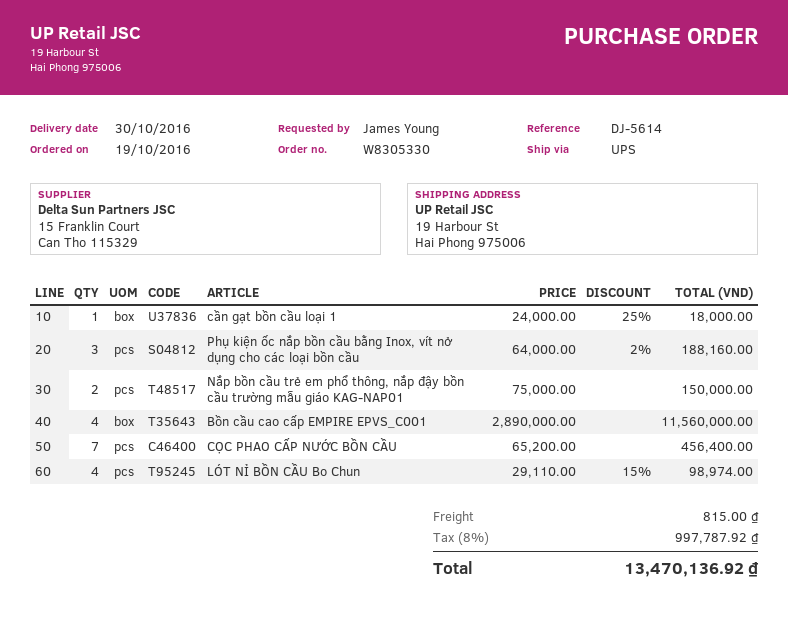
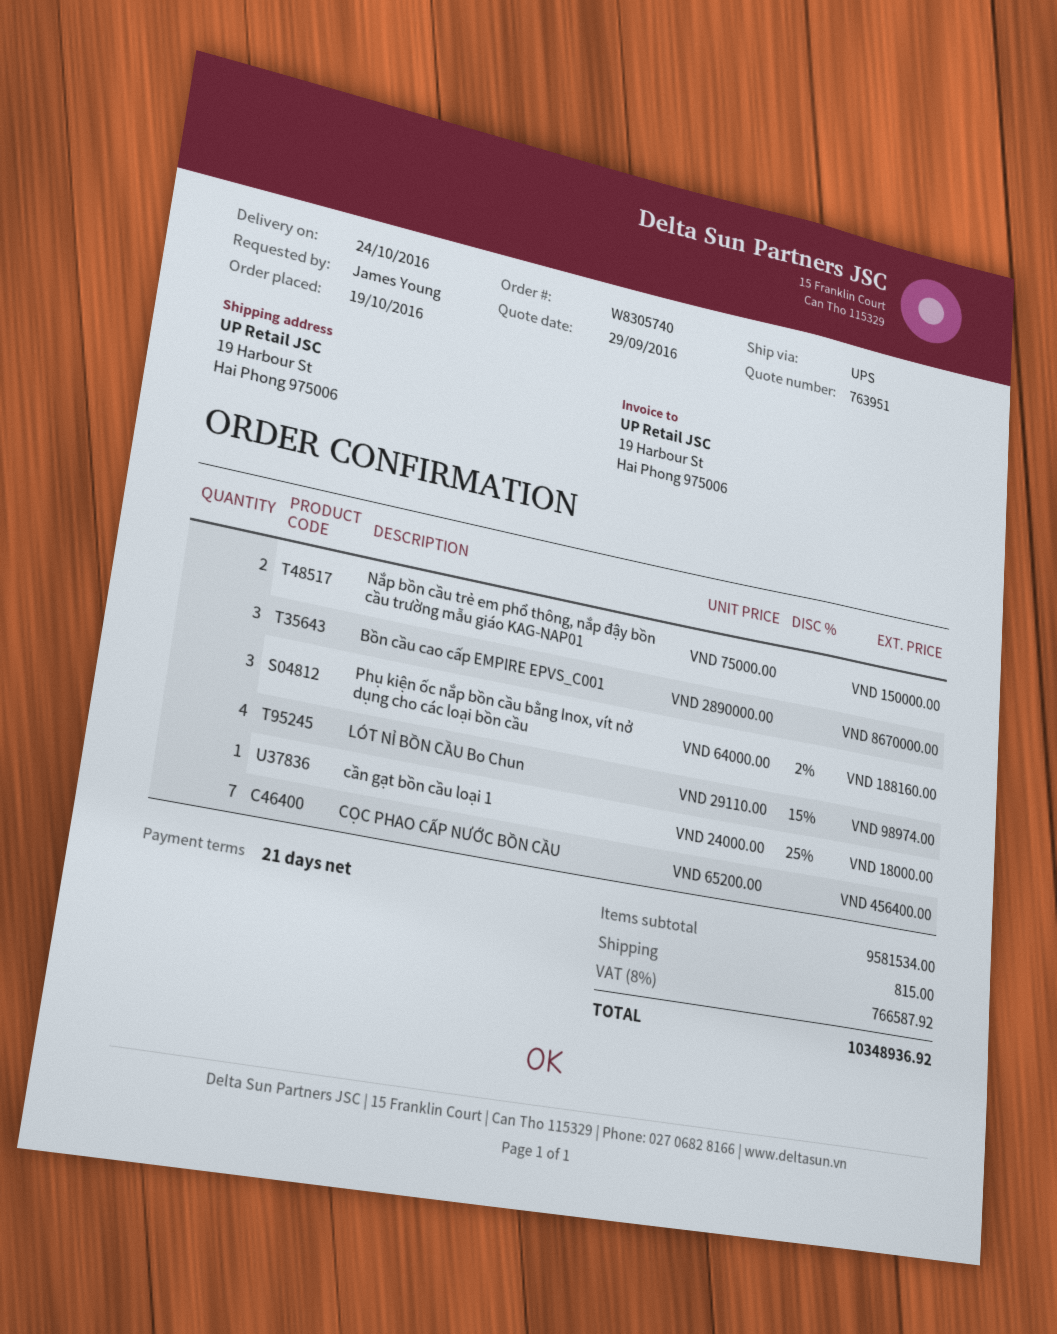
order number: W8305330 -> W8305740
delivery date: 2016-10-30 -> 2016-10-24
Bồn cầu cao cấp EMPIRE EPVS_C001: 4 x 2890000.00 = 11560000.00 -> 3 x 2890000.00 = 8670000.00
tax: 8% = 997787.92 -> 8% = 766587.92
total: 13470136.92 -> 10348936.92

